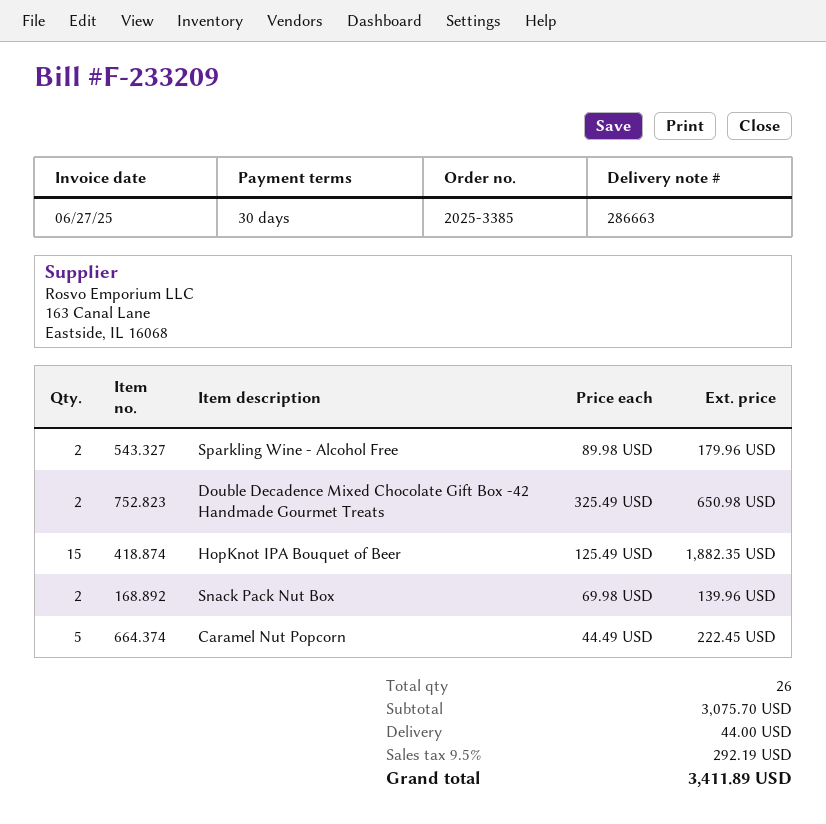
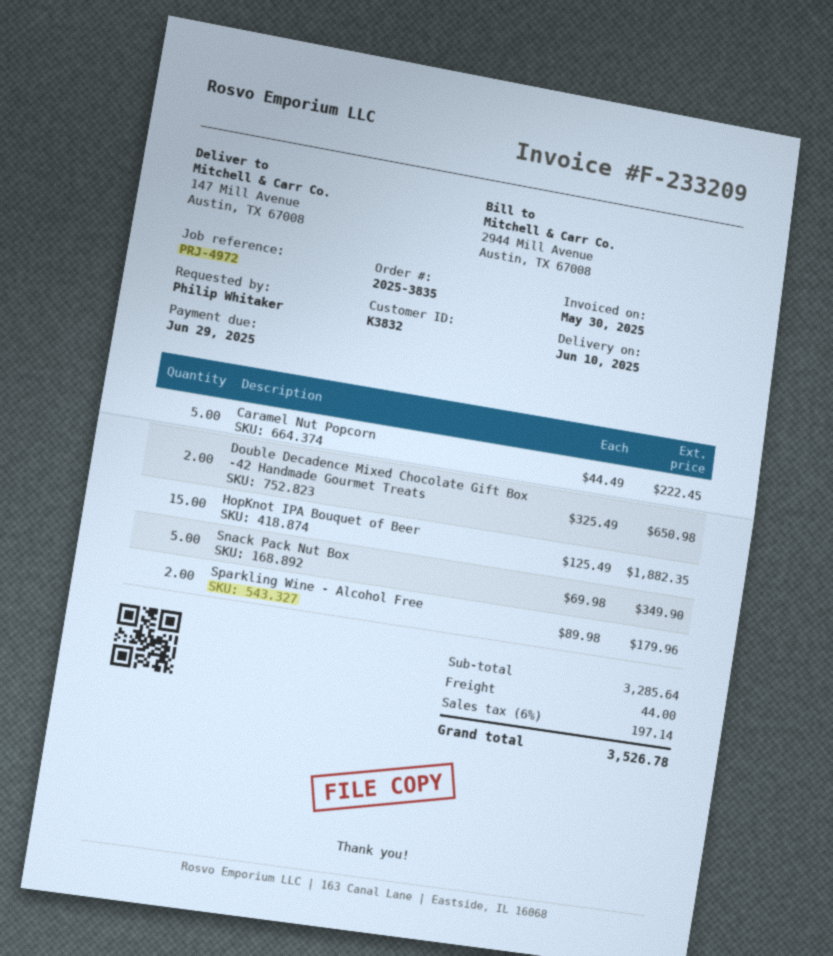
order number: 2025-3385 -> 2025-3835
invoice date: 2025-06-27 -> 2025-05-30
Snack Pack Nut Box: 2 x 69.98 = 139.96 -> 5 x 69.98 = 349.90
subtotal: 3075.70 -> 3285.64
tax: 9.5% = 292.19 -> 6% = 197.14
total: 3411.89 -> 3526.78

